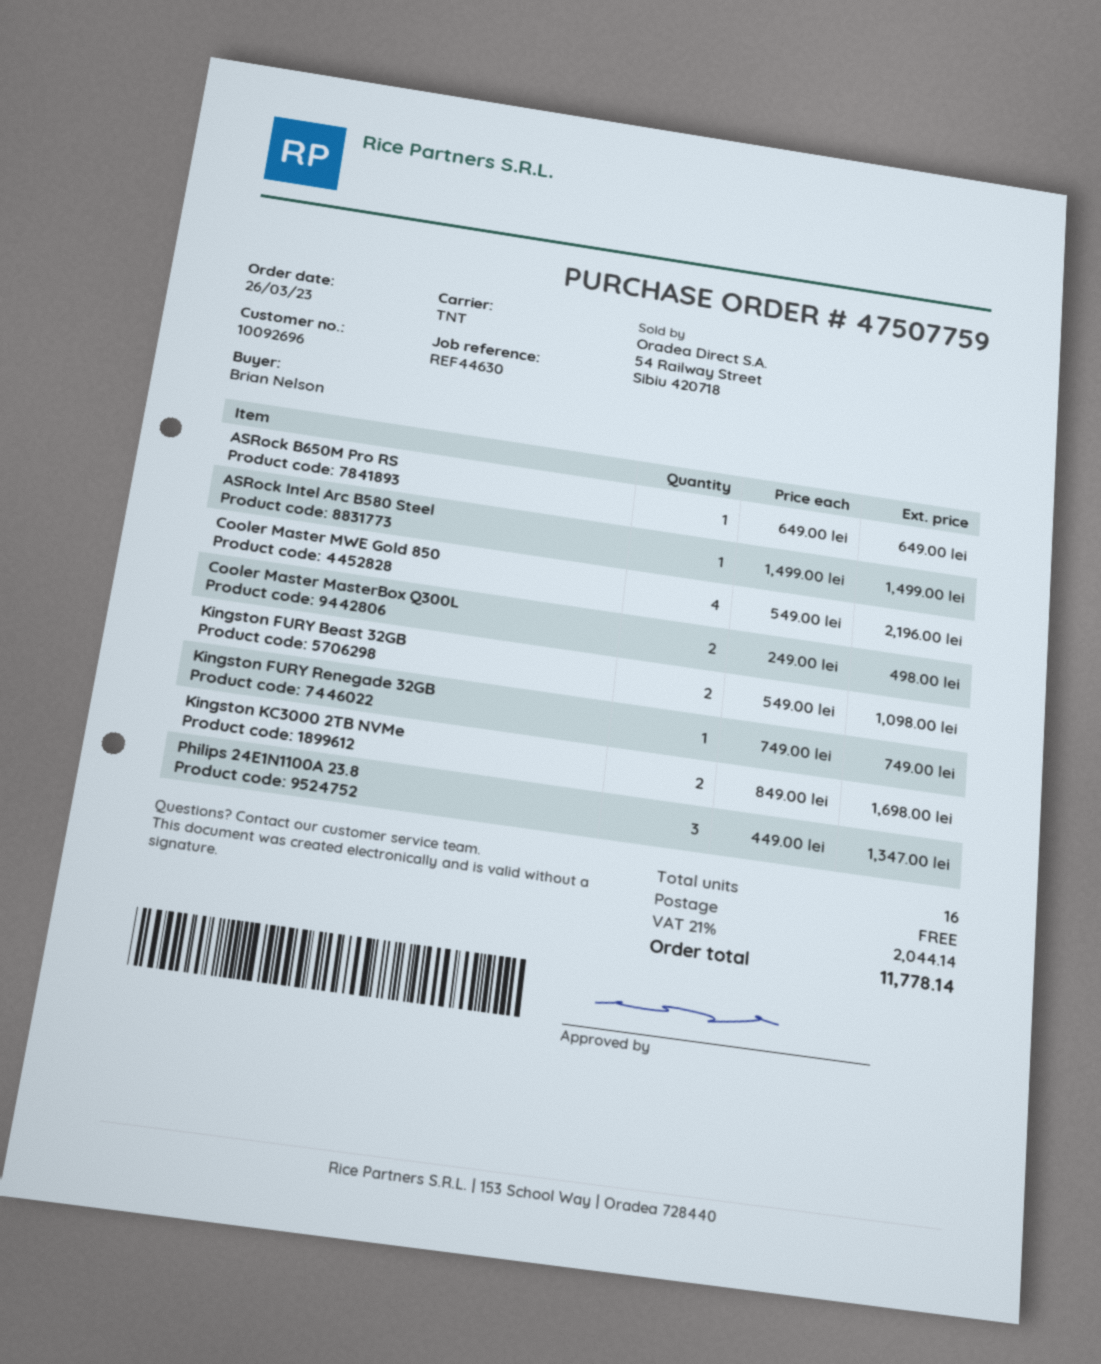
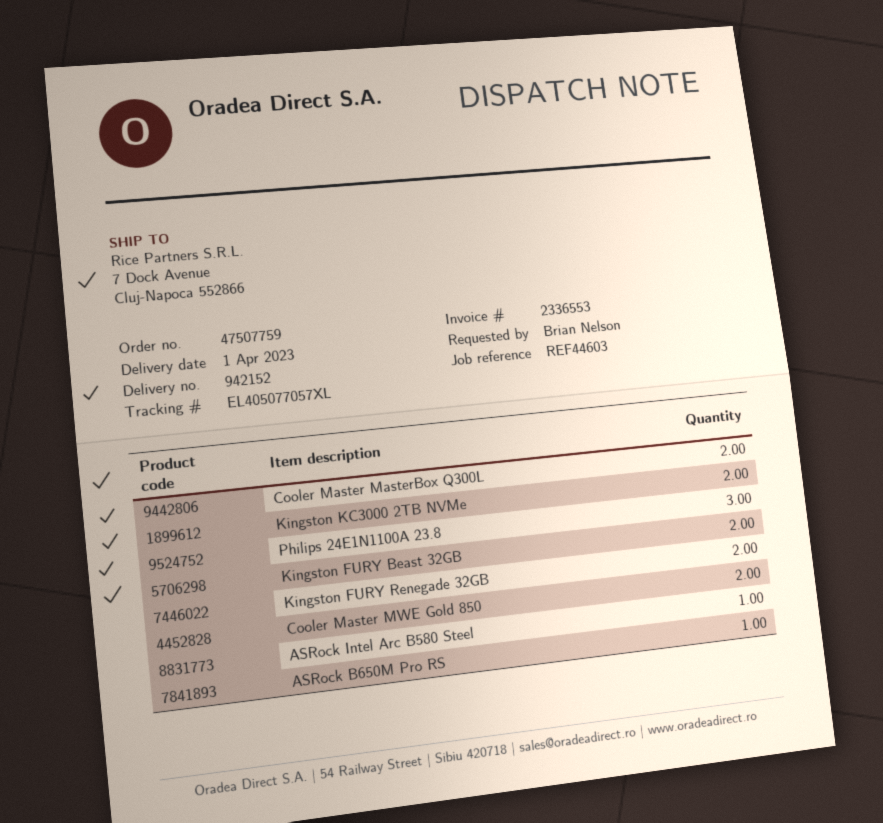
reference: REF44630 -> REF44603
Cooler Master MWE Gold 850: 4 -> 2
Kingston FURY Renegade 32GB: 1 -> 2

